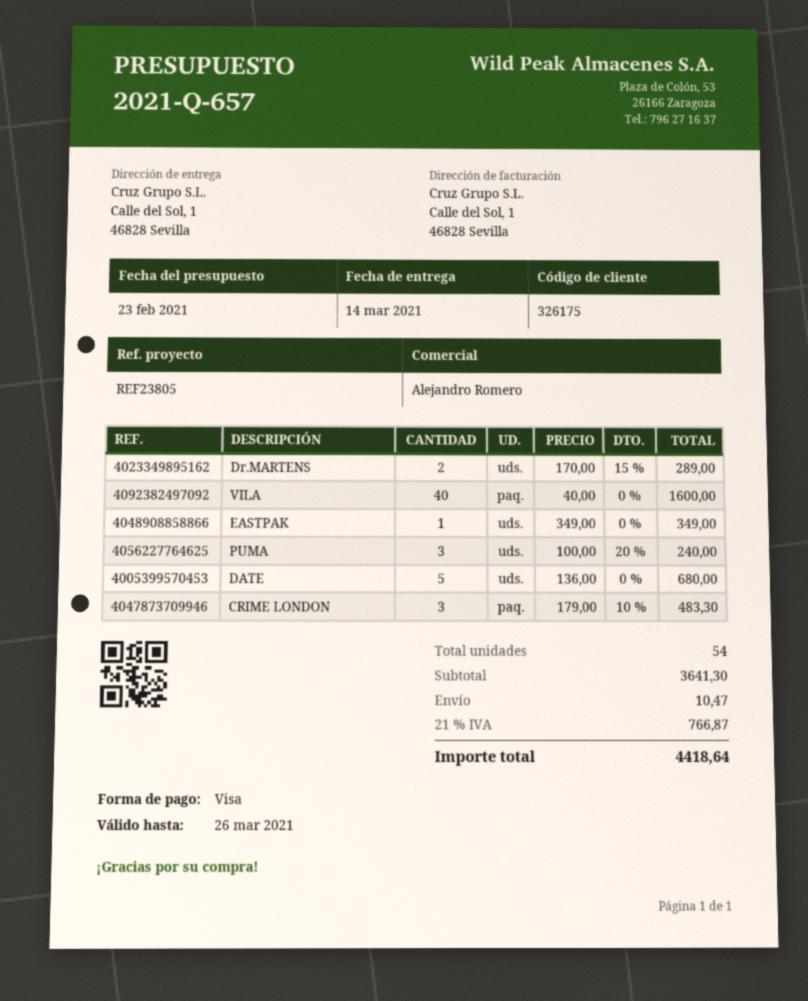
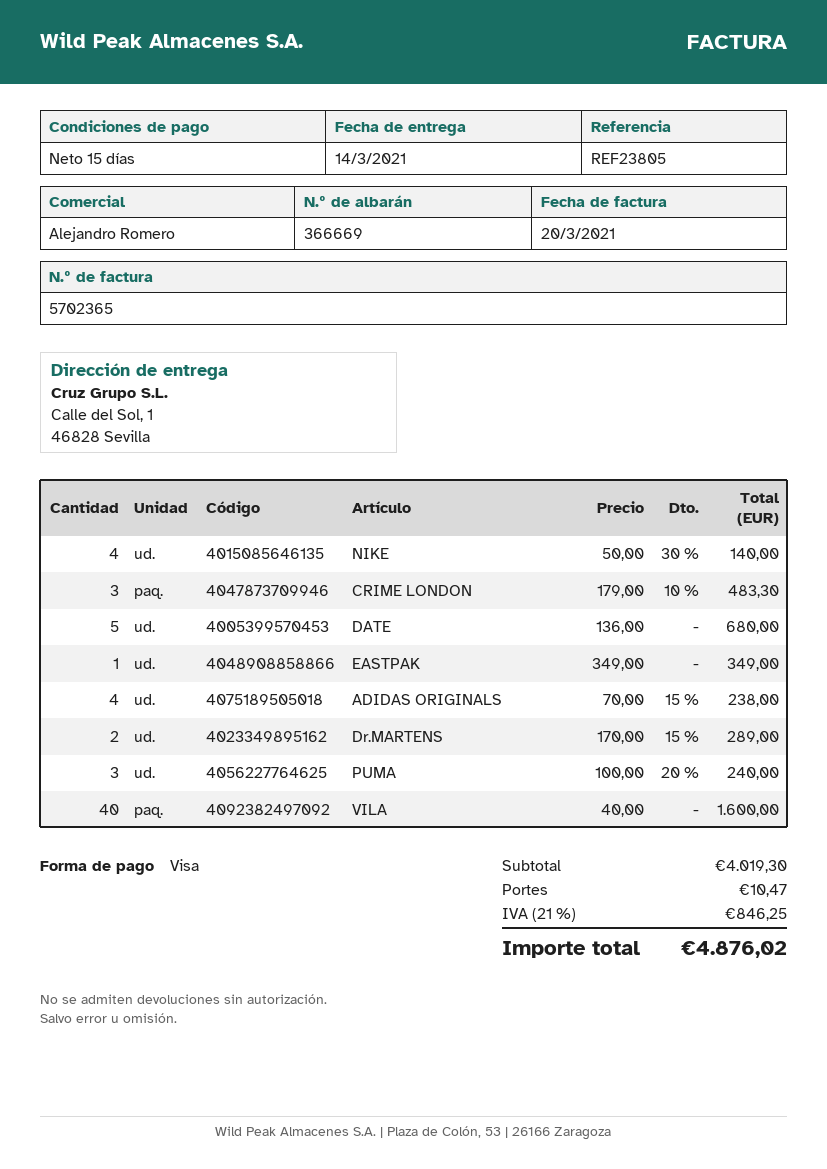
NIKE: none -> 4 x 50.00 - 30% = 140.00
ADIDAS ORIGINALS: none -> 4 x 70.00 - 15% = 238.00
subtotal: 3641.30 -> 4019.30
tax: 21% = 766.87 -> 21% = 846.25
total: 4418.64 -> 4876.02

